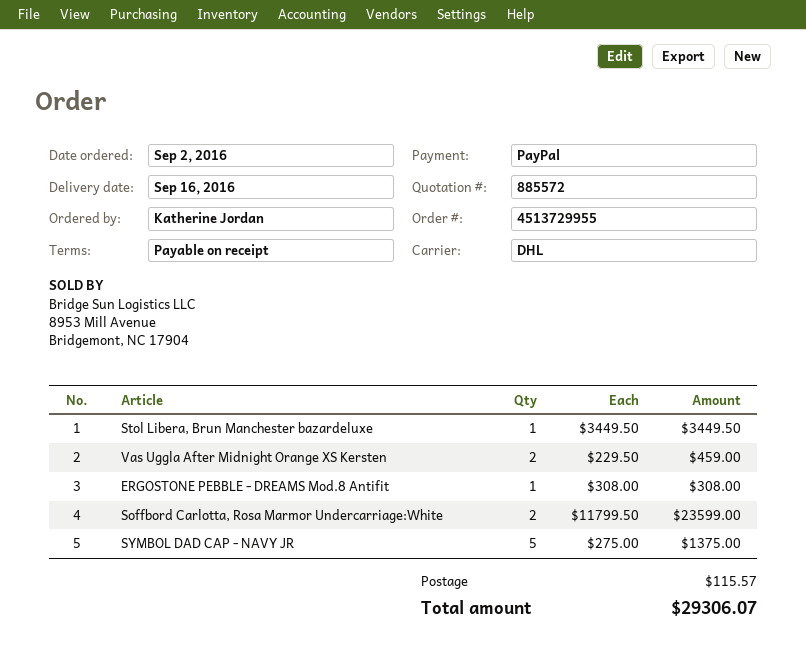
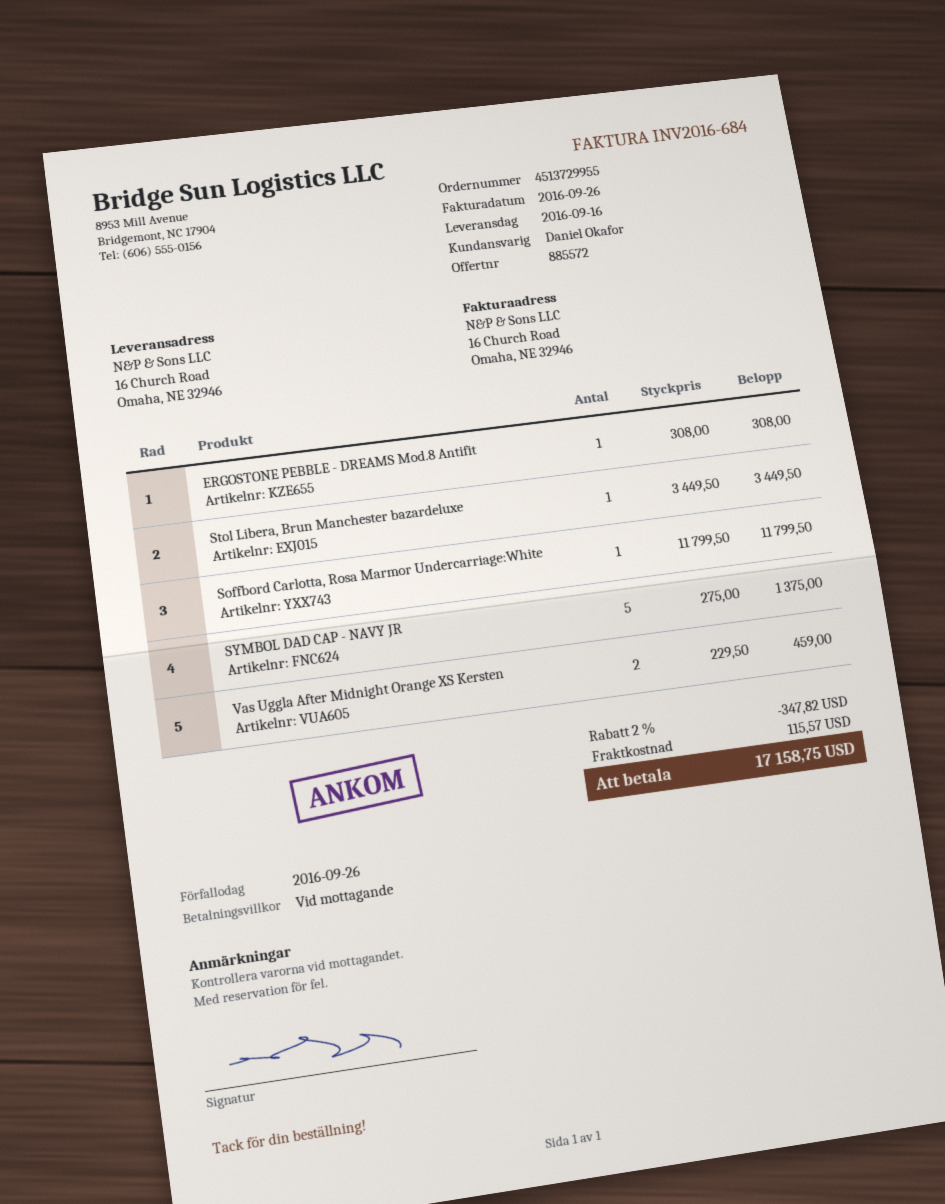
Soffbord Carlotta, Rosa Marmor Undercarriage:White: 2 x 11799.50 = 23599.00 -> 1 x 11799.50 = 11799.50
discount: none -> 2% = 347.82
total: 29306.07 -> 17158.75

